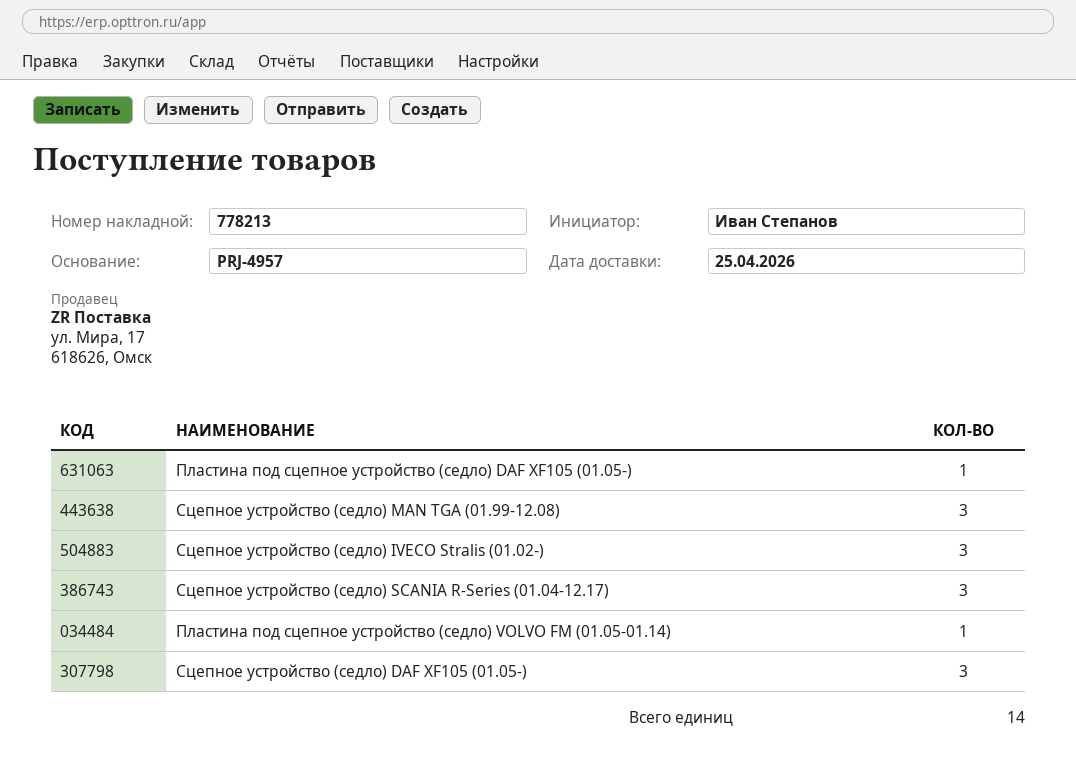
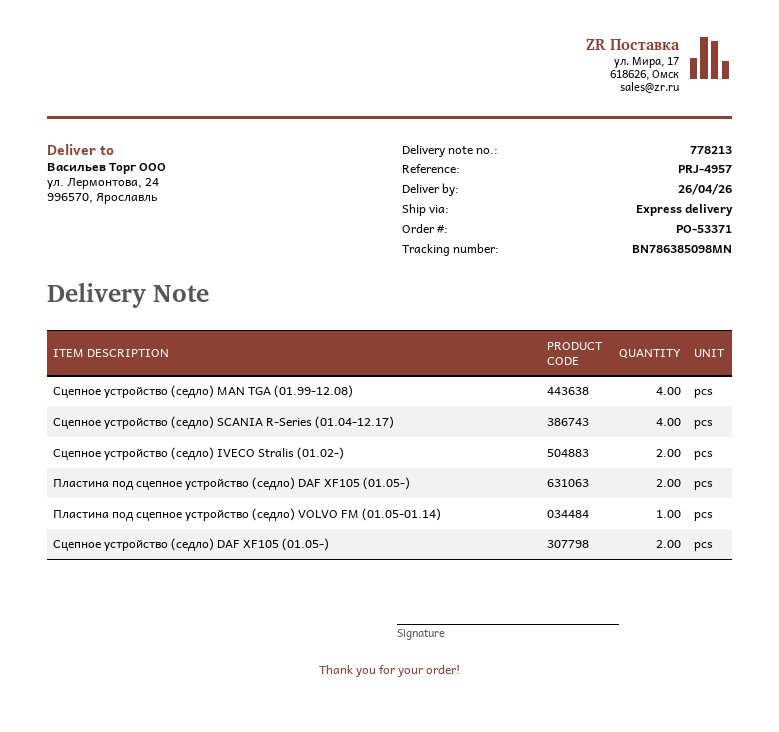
delivery date: 2026-04-25 -> 2026-04-26
Пластина под сцепное устройство (седло) DAF XF105 (01.05-): 1 -> 2
Сцепное устройство (седло) MAN TGA (01.99-12.08): 3 -> 4
Сцепное устройство (седло) IVECO Stralis (01.02-): 3 -> 2
Сцепное устройство (седло) SCANIA R-Series (01.04-12.17): 3 -> 4
Сцепное устройство (седло) DAF XF105 (01.05-): 3 -> 2

